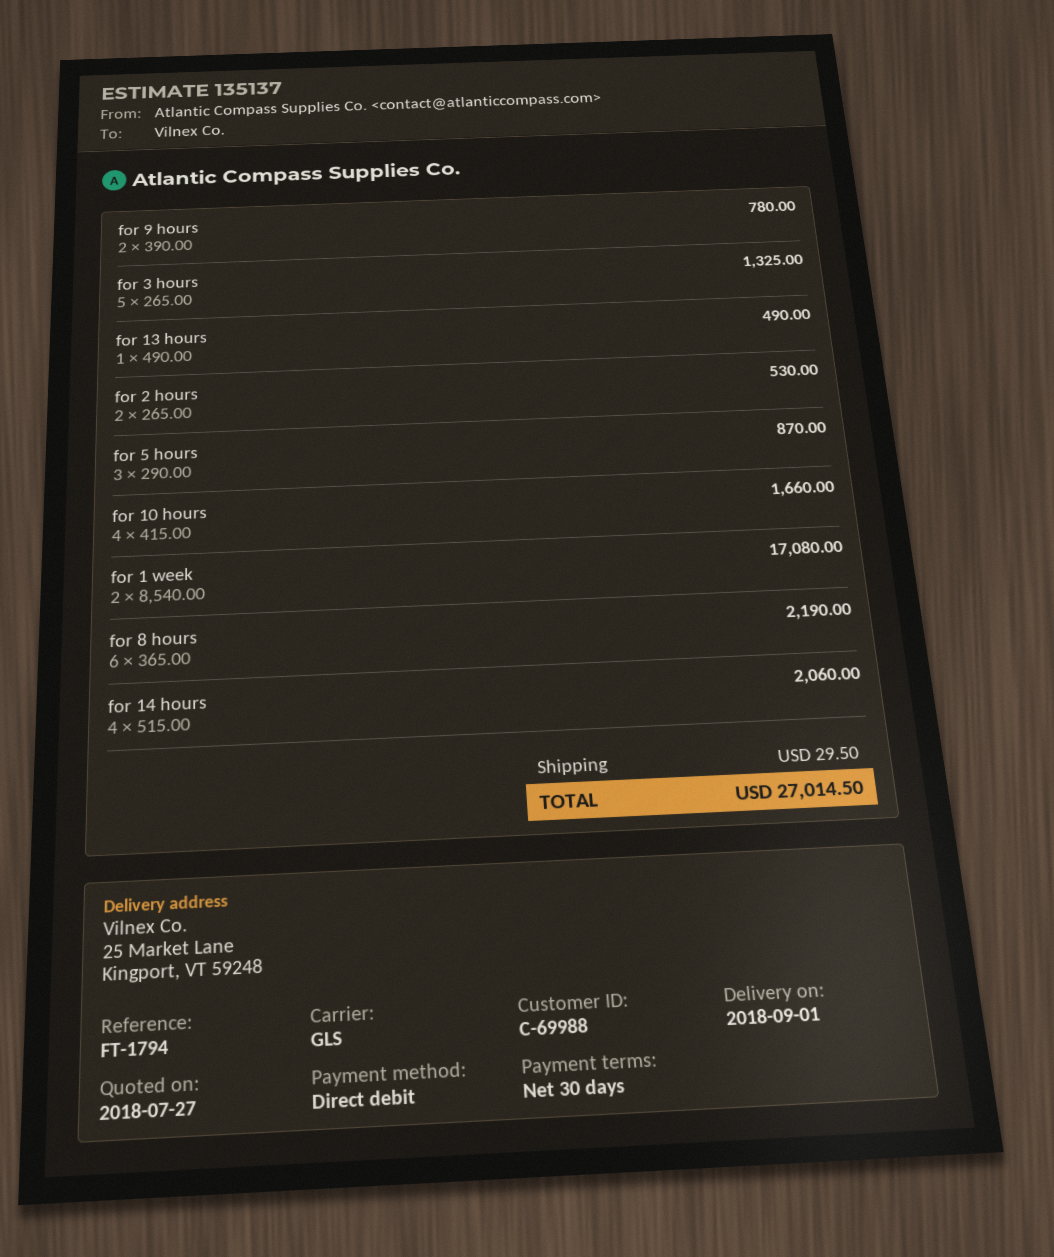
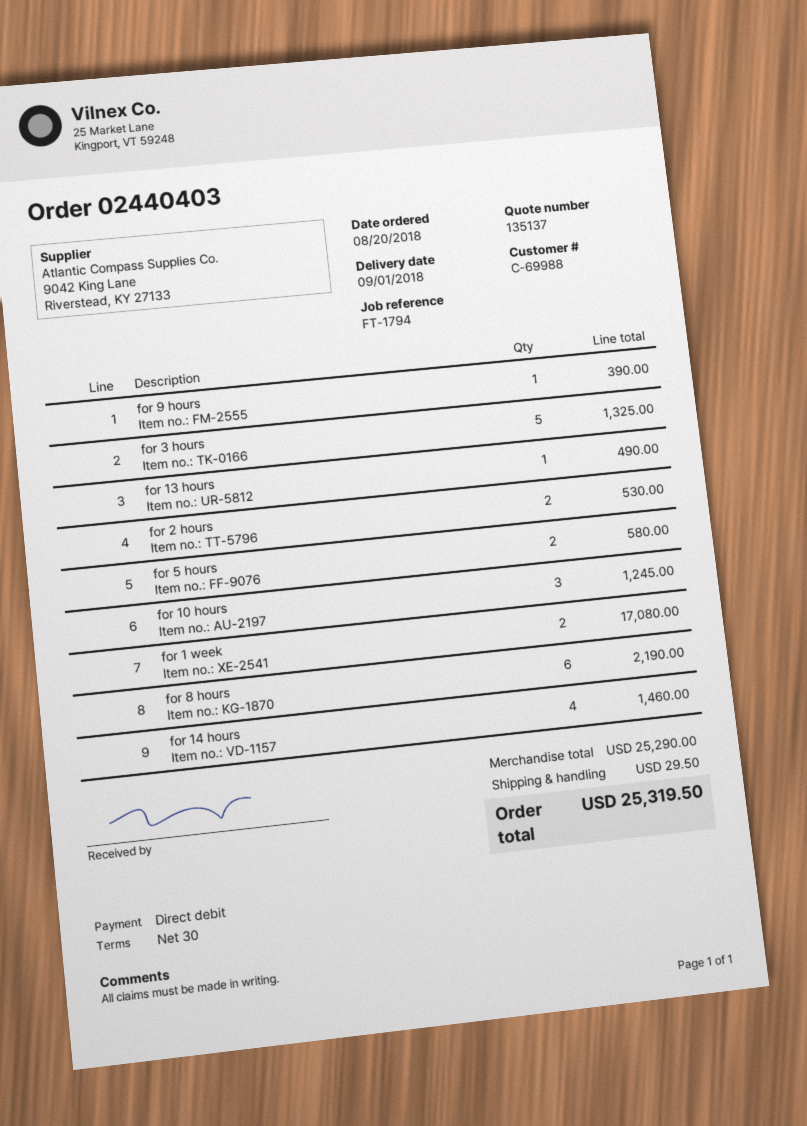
for 9 hours: 2 for 780.00 -> 1 for 390.00
for 5 hours: 3 for 870.00 -> 2 for 580.00
for 10 hours: 4 for 1660.00 -> 3 for 1245.00
for 14 hours: 4 for 2060.00 -> 4 for 1460.00
total: 27014.50 -> 25319.50

